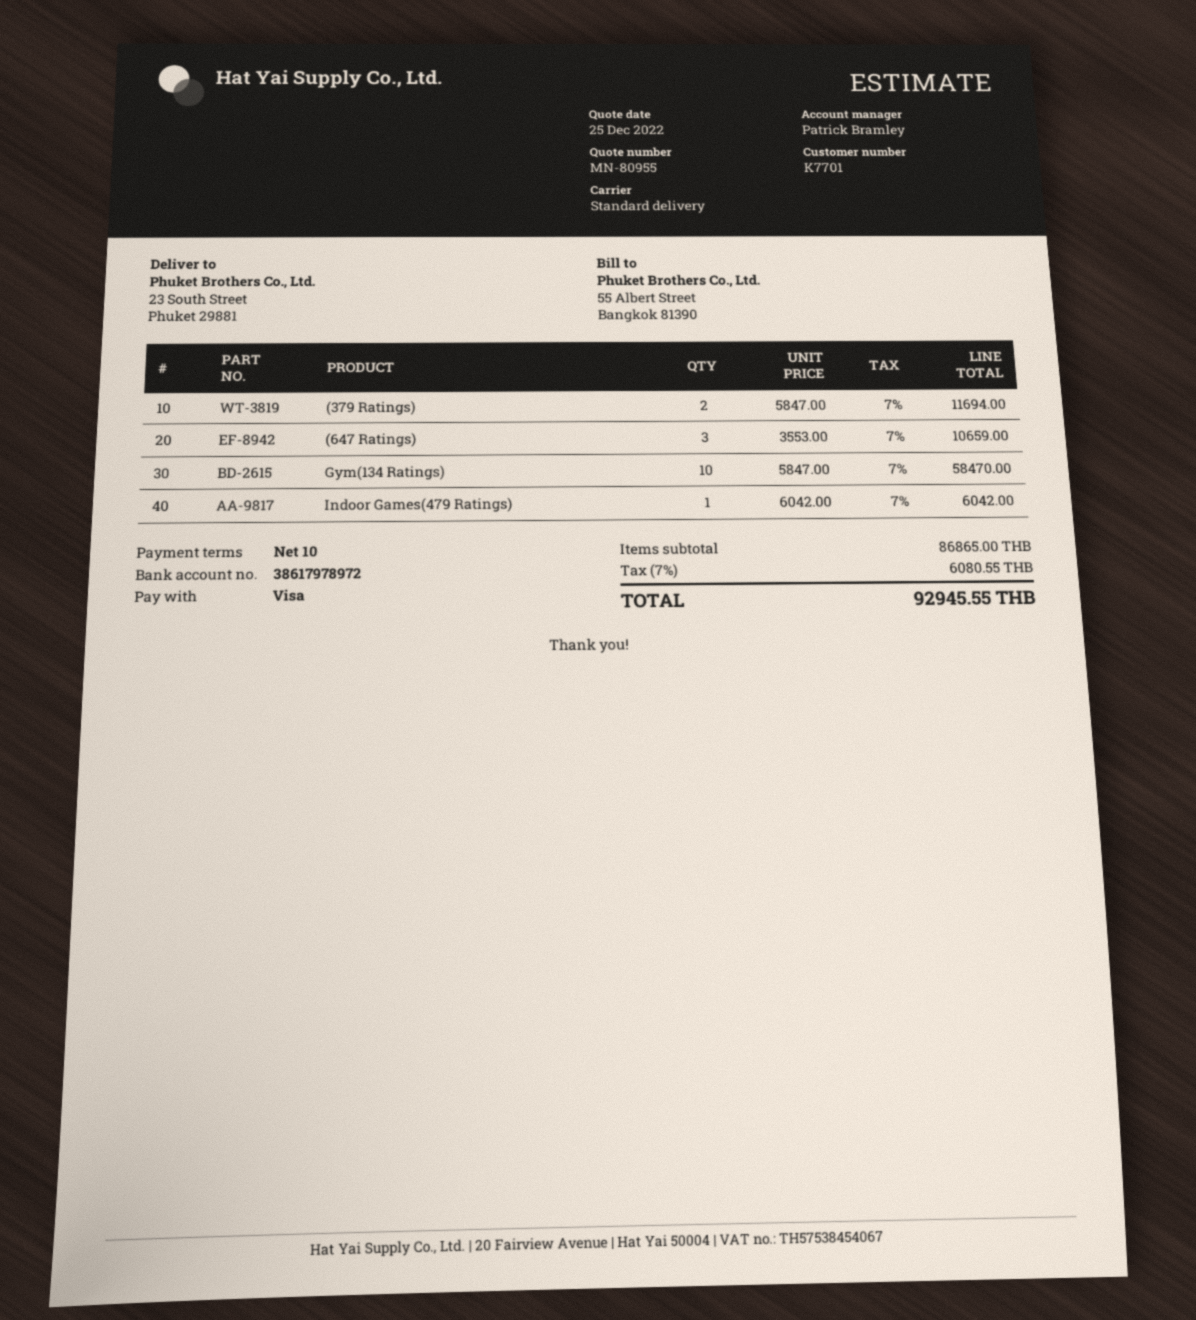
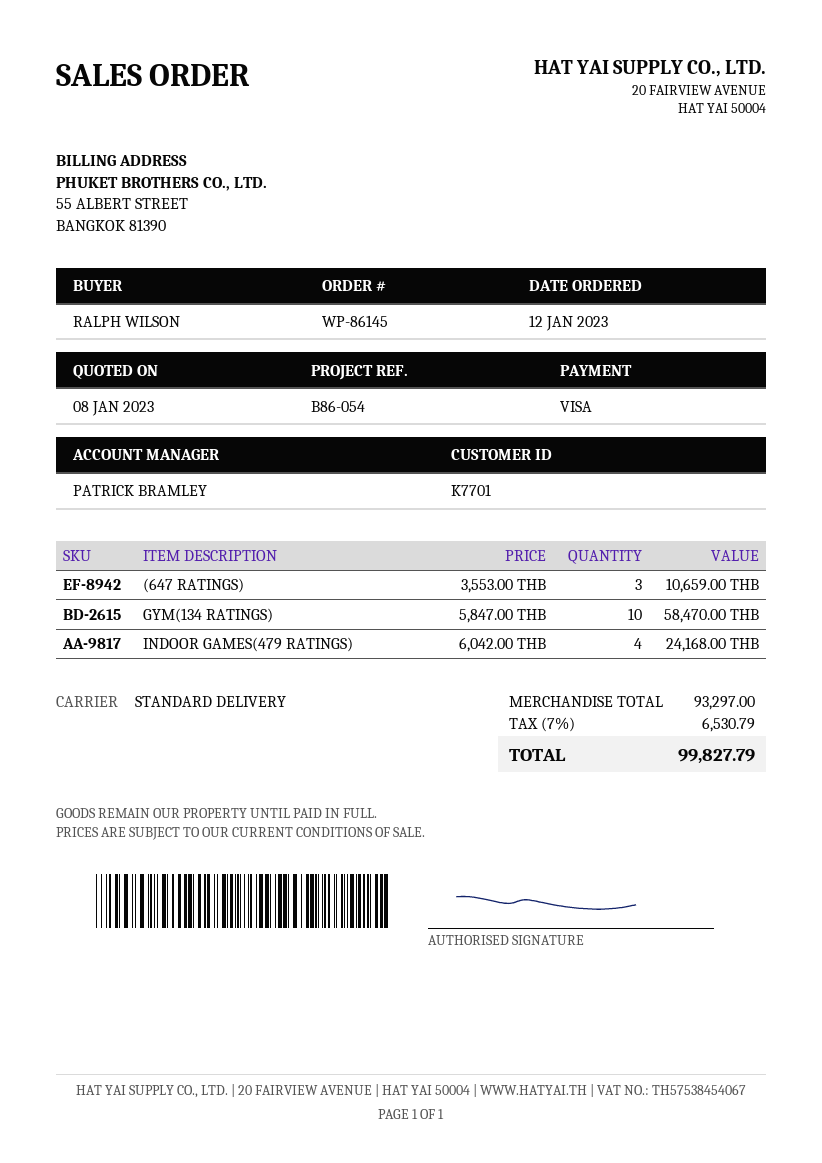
quote date: 2022-12-25 -> 2023-01-08
(379 Ratings): 2 x 5847.00 = 11694.00 -> none
Indoor Games(479 Ratings): 1 x 6042.00 = 6042.00 -> 4 x 6042.00 = 24168.00
subtotal: 86865.00 -> 93297.00
tax: 7% = 6080.55 -> 7% = 6530.79
total: 92945.55 -> 99827.79

